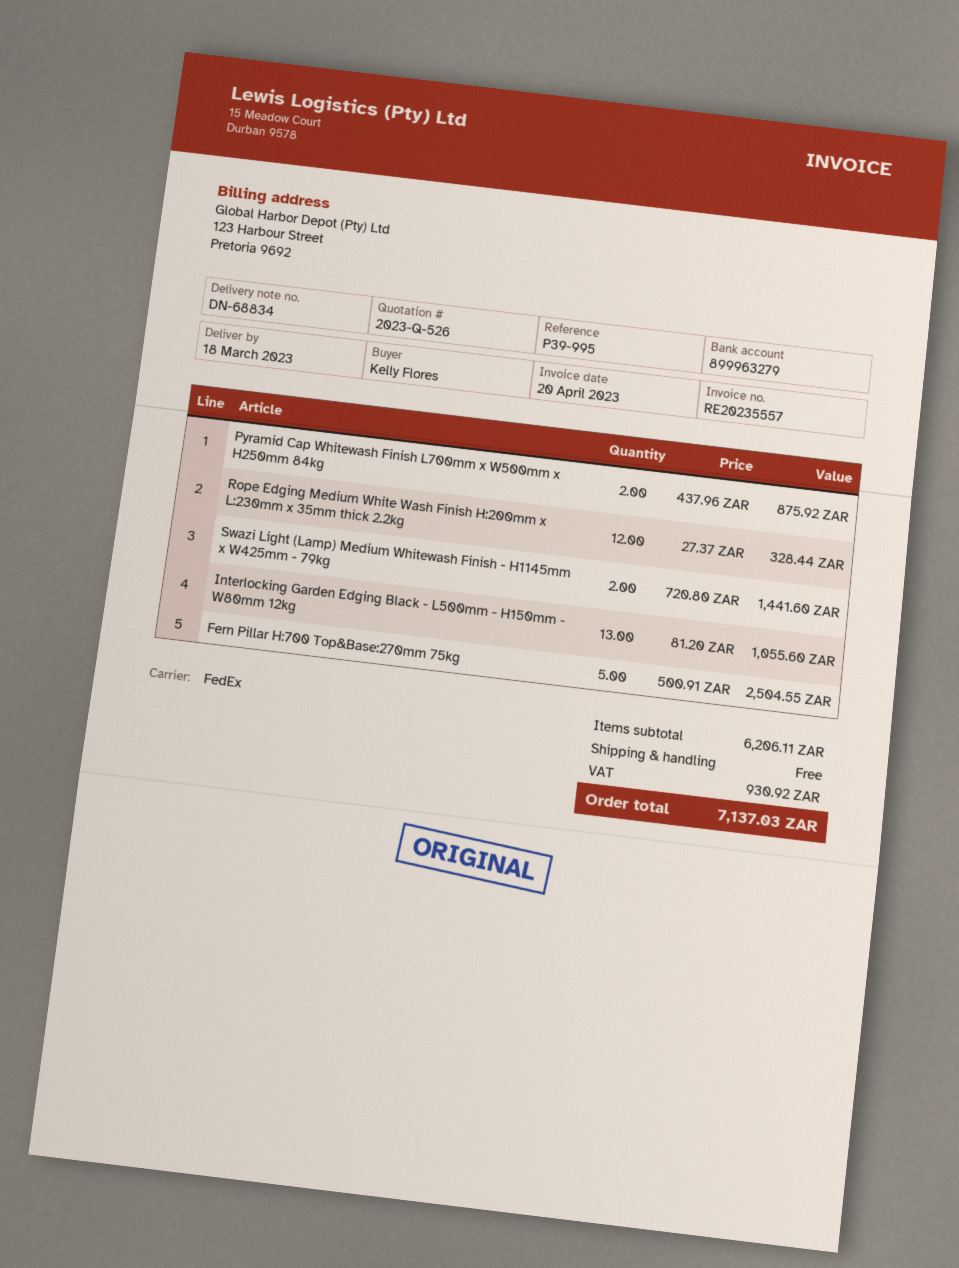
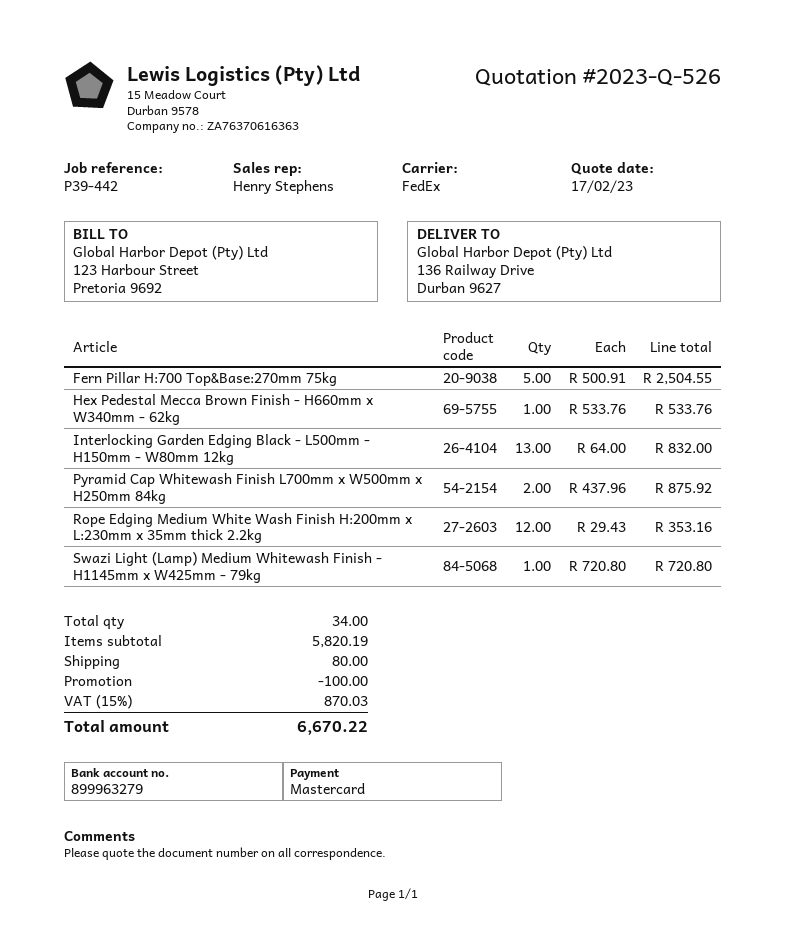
reference: P39-995 -> P39-442
Rope Edging Medium White Wash Finish H:200mm x L:230mm x 35mm thick 2.2kg: 12 x 27.37 = 328.44 -> 12 x 29.43 = 353.16
Swazi Light (Lamp) Medium Whitewash Finish - H1145mm x W425mm - 79kg: 2 x 720.80 = 1441.60 -> 1 x 720.80 = 720.80
Interlocking Garden Edging Black - L500mm - H150mm - W80mm 12kg: 13 x 81.20 = 1055.60 -> 13 x 64.00 = 832.00
Hex Pedestal Mecca Brown Finish - H660mm x W340mm - 62kg: none -> 1 x 533.76 = 533.76
subtotal: 6206.11 -> 5820.19
discount: none -> 100.00
shipping: 0.00 -> 80.00
tax: 930.92 -> 870.03
total: 7137.03 -> 6670.22

